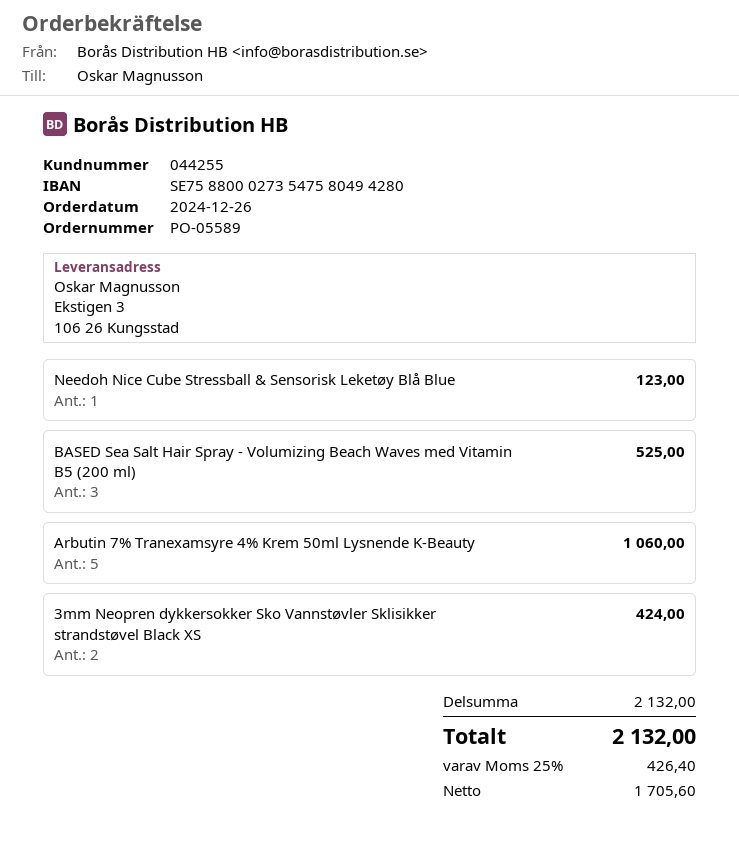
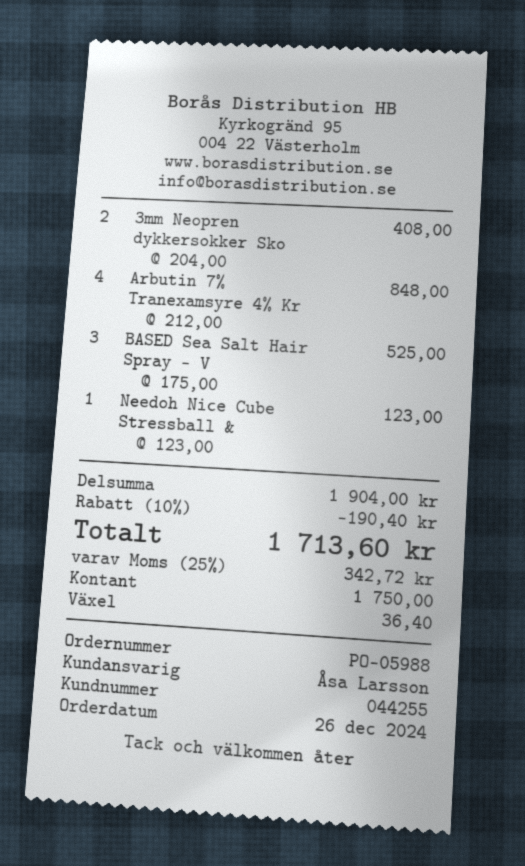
order number: PO-05589 -> PO-05988
Arbutin 7% Tranexamsyre 4% Krem 50ml Lysnende K-Beauty: 5 for 1060.00 -> 4 for 848.00
3mm Neopren dykkersokker Sko Vannstøvler Sklisikker strandstøvel Black XS: 2 for 424.00 -> 2 for 408.00
subtotal: 2132.00 -> 1904.00
discount: none -> 10% = 190.40
tax: 25% = 426.40 -> 25% = 342.72
total: 2132.00 -> 1713.60

